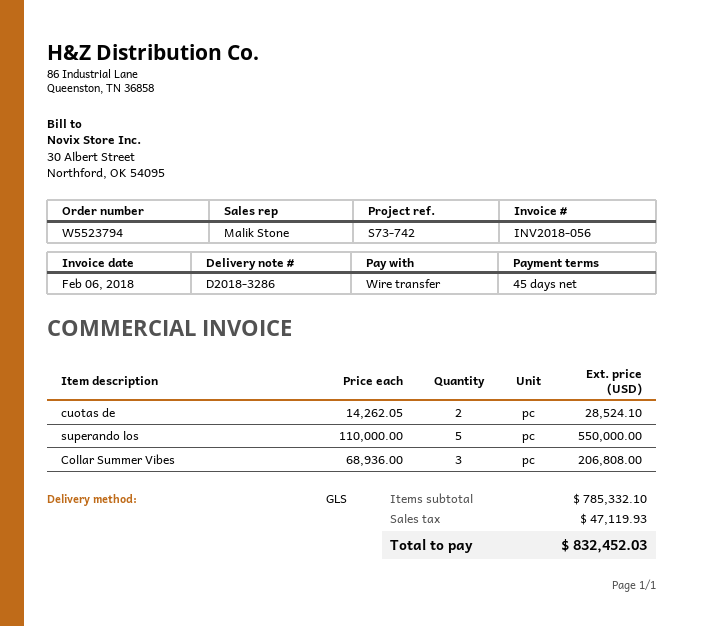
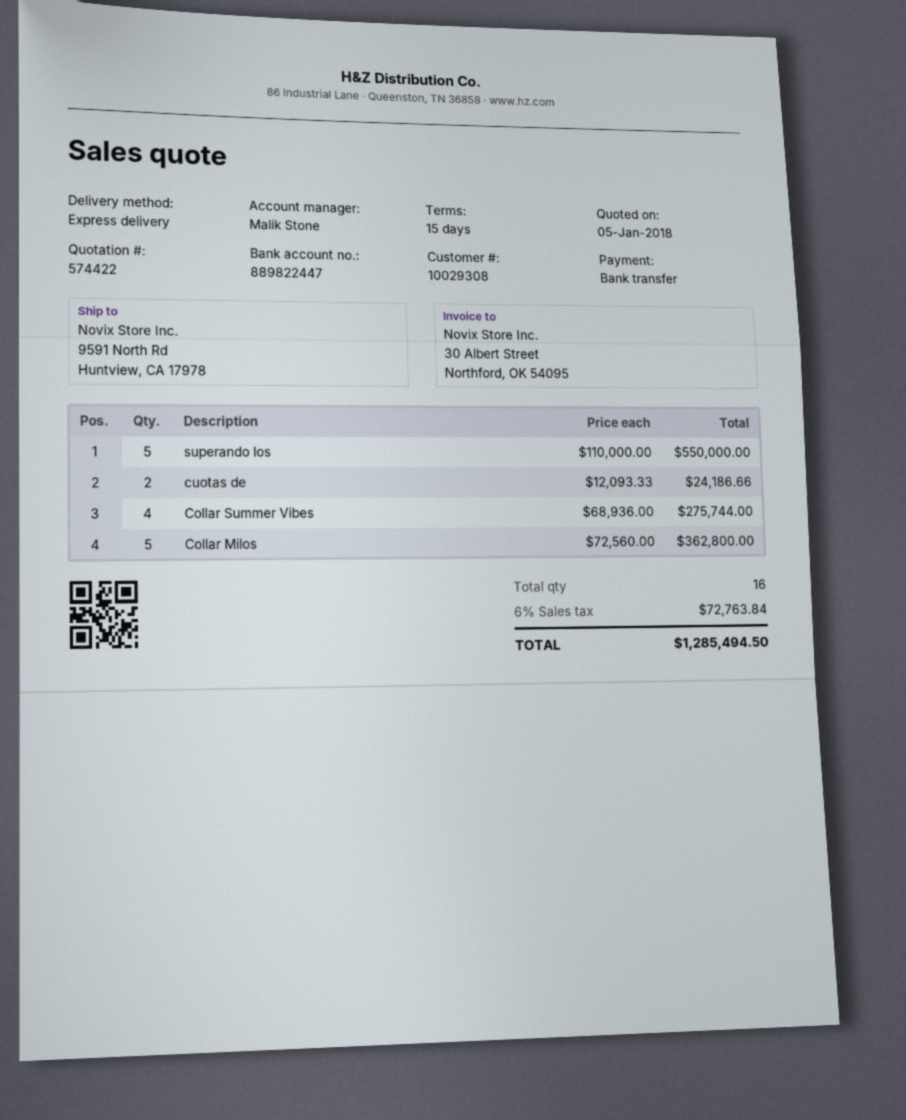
payment terms: 45 days -> 15 days
shipping method: GLS -> express
cuotas de: 2 x 14262.05 = 28524.10 -> 2 x 12093.33 = 24186.66
Collar Summer Vibes: 3 x 68936.00 = 206808.00 -> 4 x 68936.00 = 275744.00
Collar Milos: none -> 5 x 72560.00 = 362800.00
tax: 47119.93 -> 72763.84
total: 832452.03 -> 1285494.50

